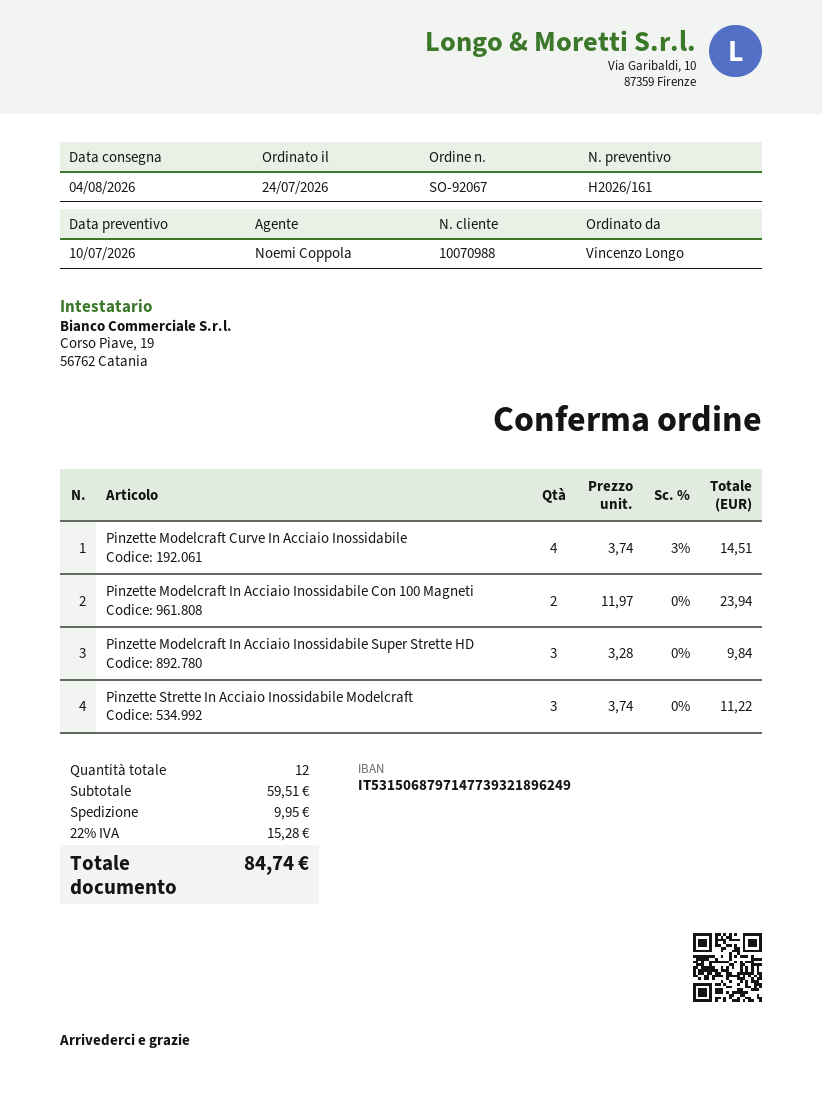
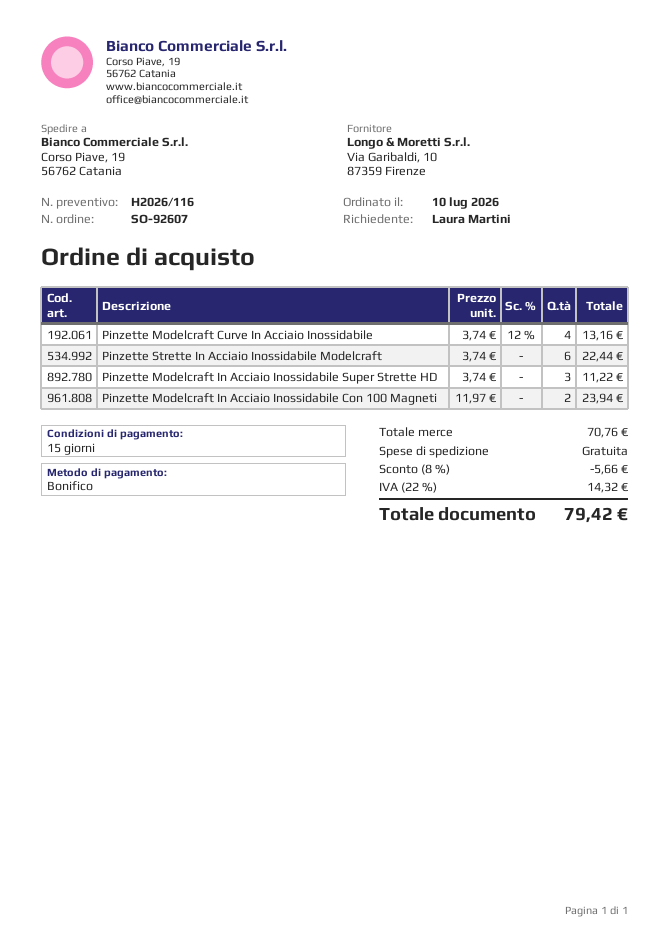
quote number: H2026/161 -> H2026/116
order number: SO-92067 -> SO-92607
order date: 2026-07-24 -> 2026-07-10
ordered by: Vincenzo Longo -> Laura Martini
Pinzette Modelcraft Curve In Acciaio Inossidabile: 4 x 3.74 - 3% = 14.51 -> 4 x 3.74 - 12% = 13.16
Pinzette Modelcraft In Acciaio Inossidabile Super Strette HD: 3 x 3.28 = 9.84 -> 3 x 3.74 = 11.22
Pinzette Strette In Acciaio Inossidabile Modelcraft: 3 x 3.74 = 11.22 -> 6 x 3.74 = 22.44
subtotal: 59.51 -> 70.76
discount: none -> 8% = 5.66
shipping: 9.95 -> 0.00
tax: 22% = 15.28 -> 22% = 14.32
total: 84.74 -> 79.42

